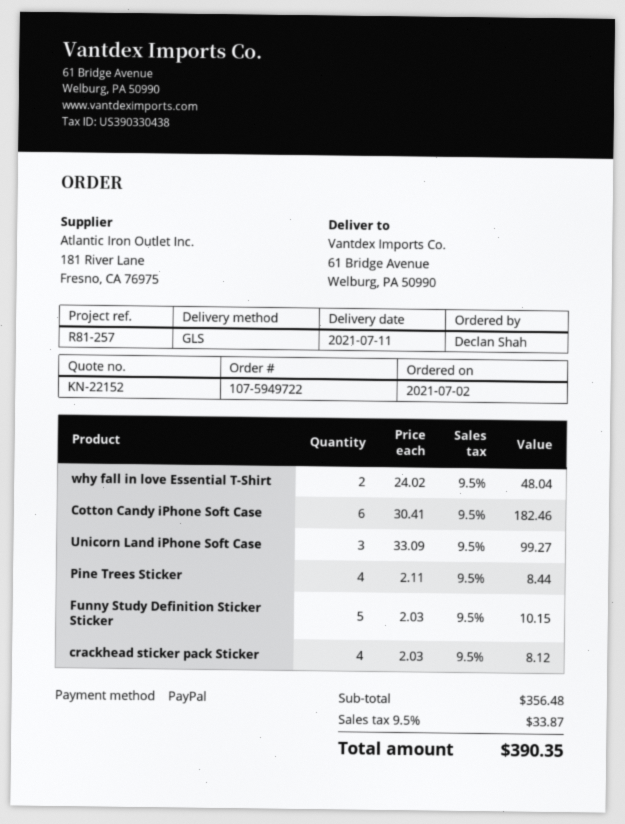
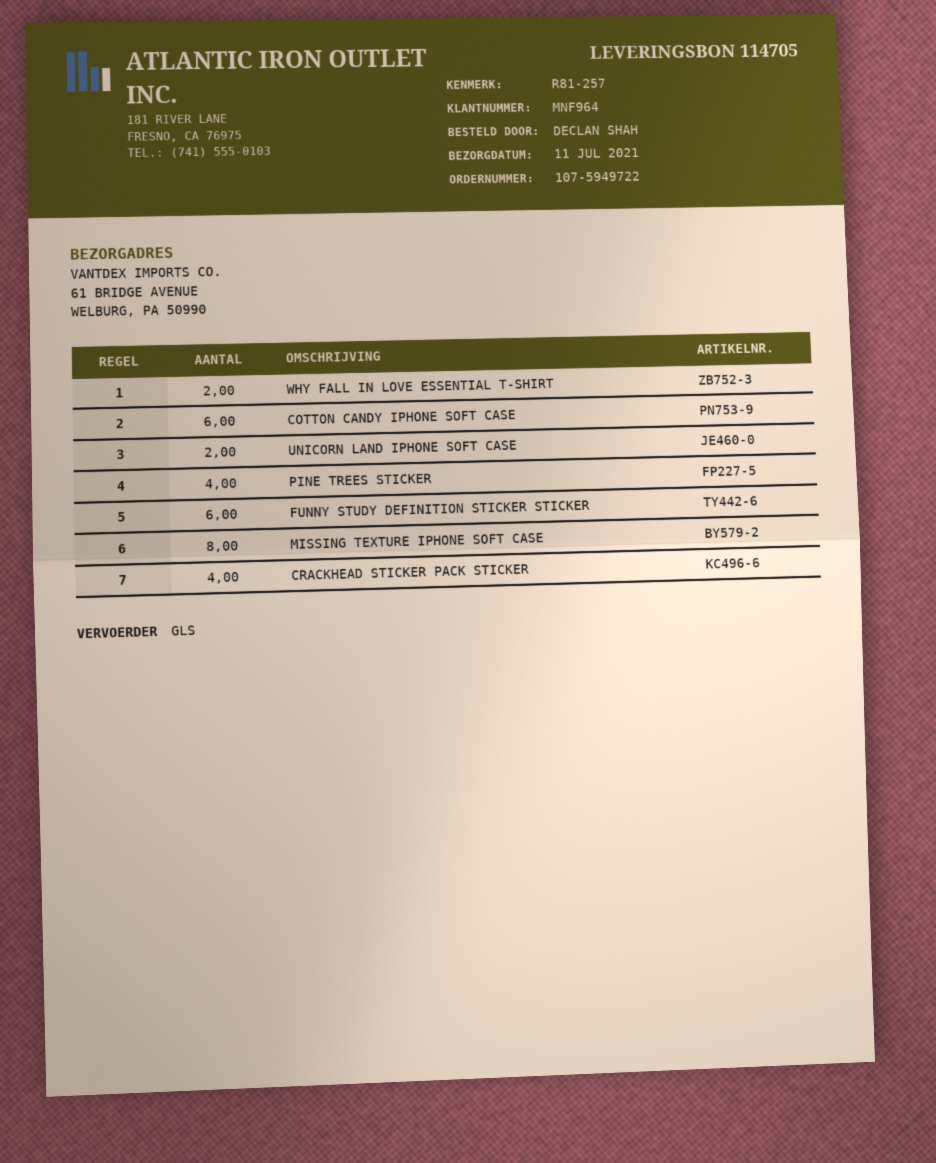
Unicorn Land iPhone Soft Case: 3 -> 2
Funny Study Definition Sticker Sticker: 5 -> 6
MISSING TEXTURE IPHONE SOFT CASE: none -> 8

